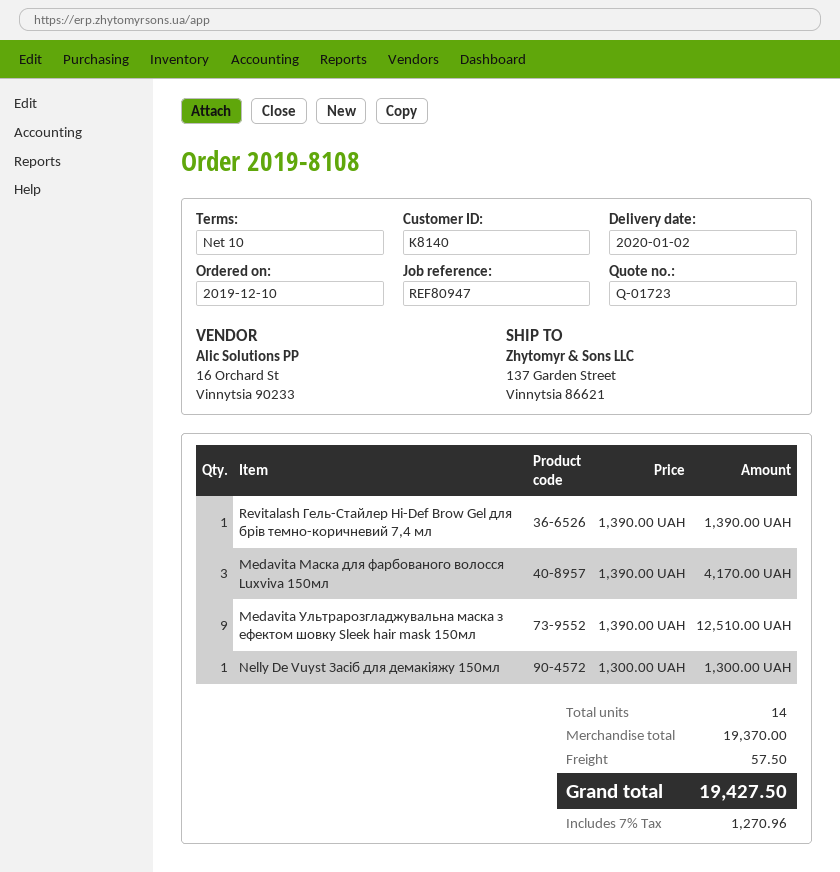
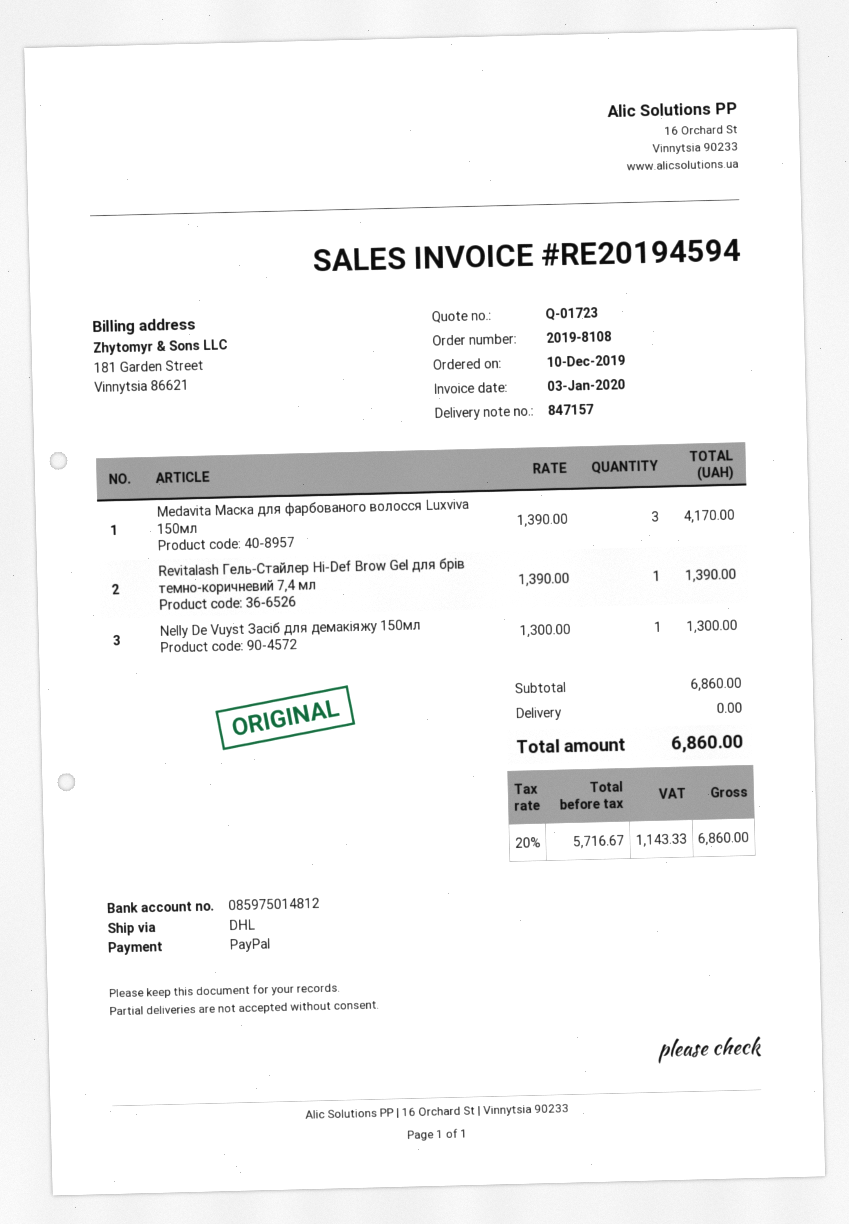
Medavita Ультрарозгладжувальна маска з ефектом шовку Sleek hair mask 150мл: 9 x 1390.00 = 12510.00 -> none
subtotal: 19370.00 -> 6860.00
shipping: 57.50 -> 0.00
tax: 7% = 1270.96 -> 20% = 1143.33
total: 19427.50 -> 6860.00

